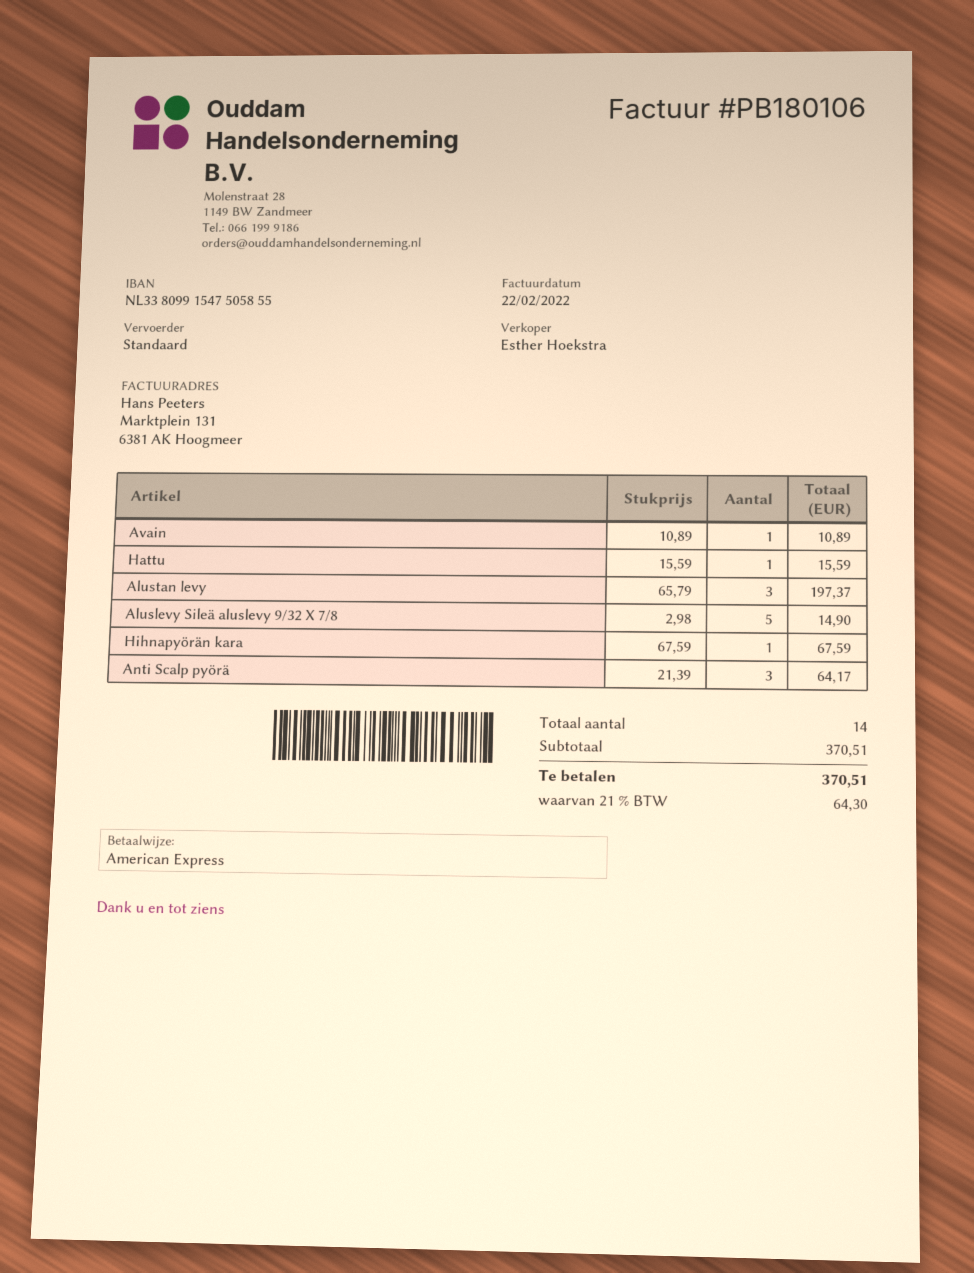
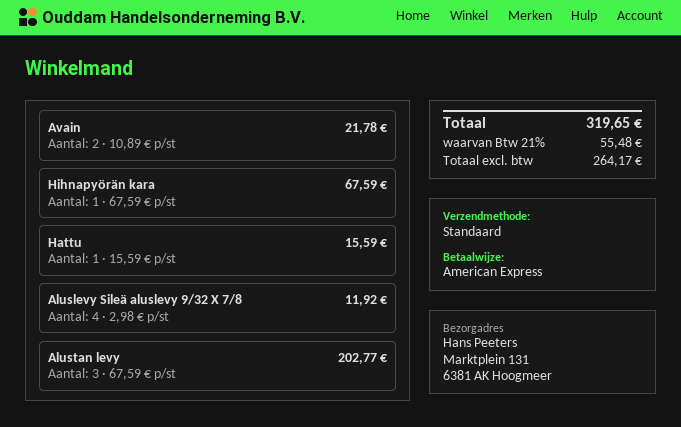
Avain: 1 x 10.89 = 10.89 -> 2 x 10.89 = 21.78
Alustan levy: 3 x 65.79 = 197.37 -> 3 x 67.59 = 202.77
Aluslevy Sileä aluslevy 9/32 X 7/8: 5 x 2.98 = 14.90 -> 4 x 2.98 = 11.92
Anti Scalp pyörä: 3 x 21.39 = 64.17 -> none
tax: 21% = 64.30 -> 21% = 55.48
total: 370.51 -> 319.65

